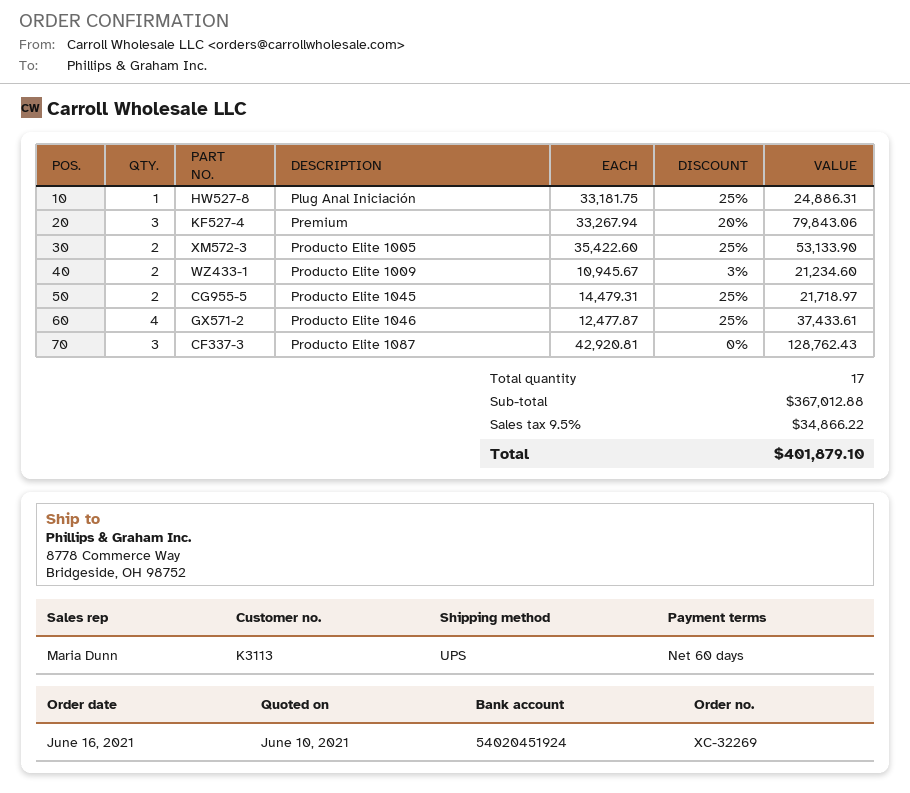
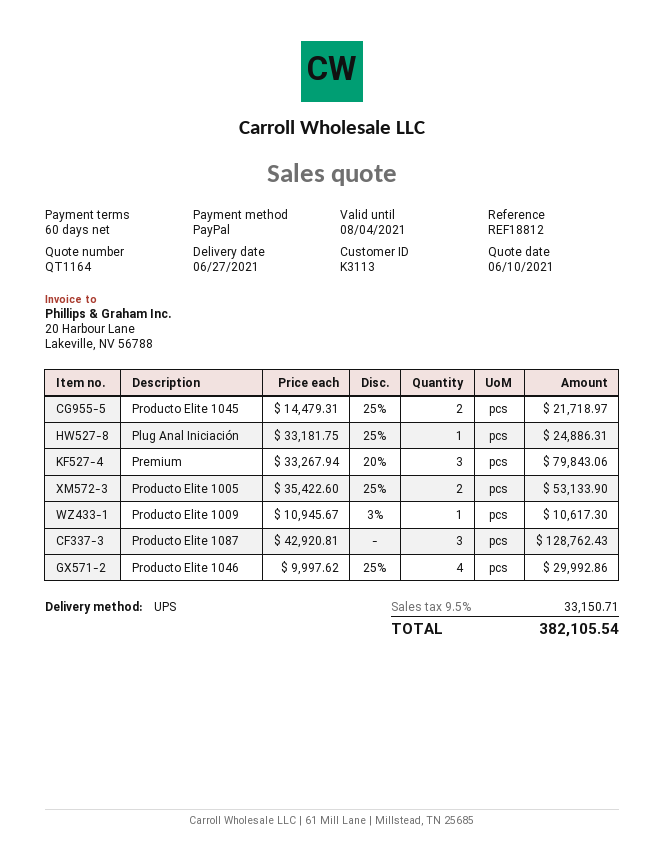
Producto Elite 1009: 2 x 10945.67 - 3% = 21234.60 -> 1 x 10945.67 - 3% = 10617.30
Producto Elite 1046: 4 x 12477.87 - 25% = 37433.61 -> 4 x 9997.62 - 25% = 29992.86
tax: 9.5% = 34866.22 -> 9.5% = 33150.71
total: 401879.10 -> 382105.54

